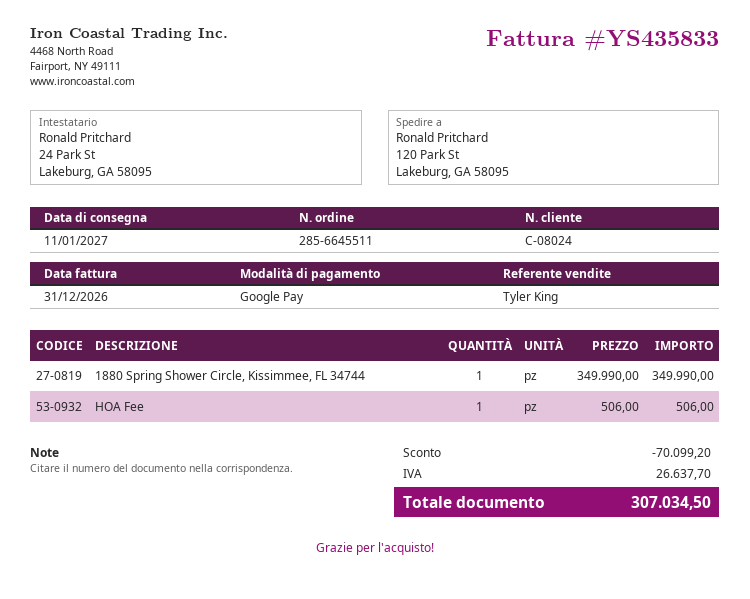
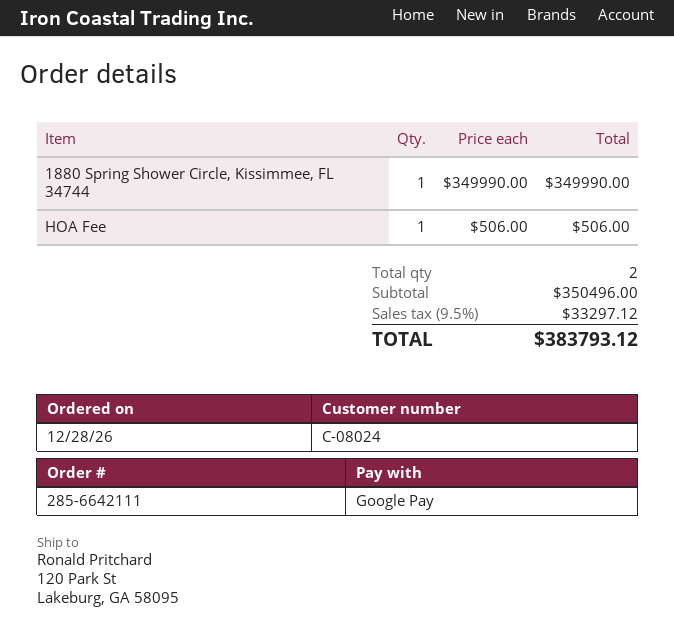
order number: 285-6645511 -> 285-6642111
discount: 70099.20 -> none
tax: 26637.70 -> 33297.12
total: 307034.50 -> 383793.12

